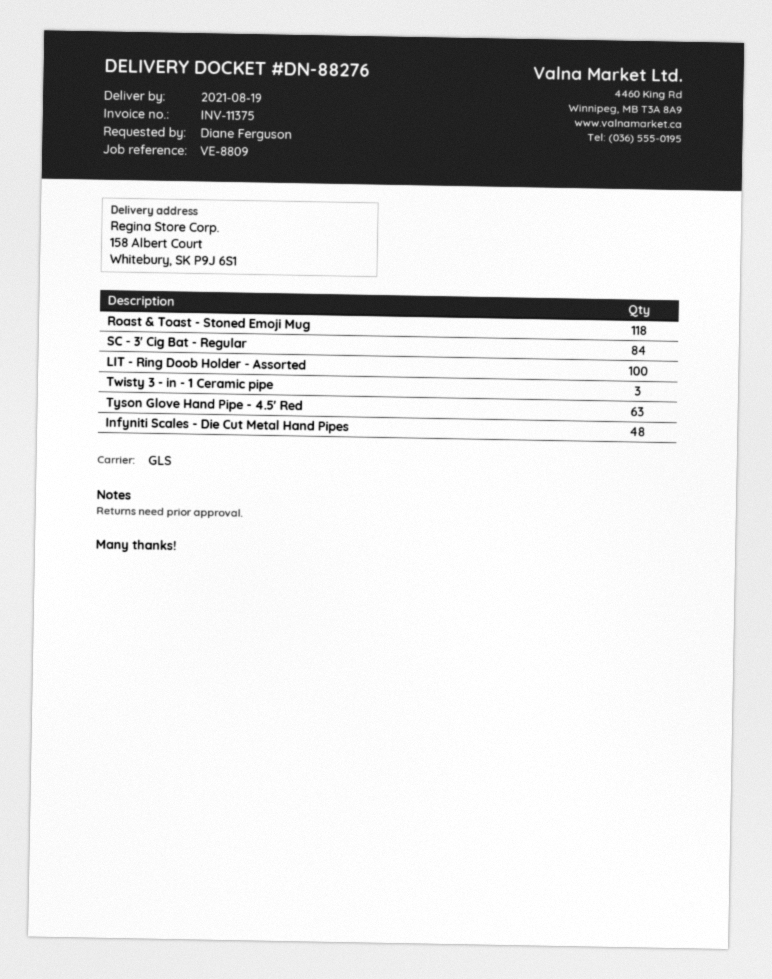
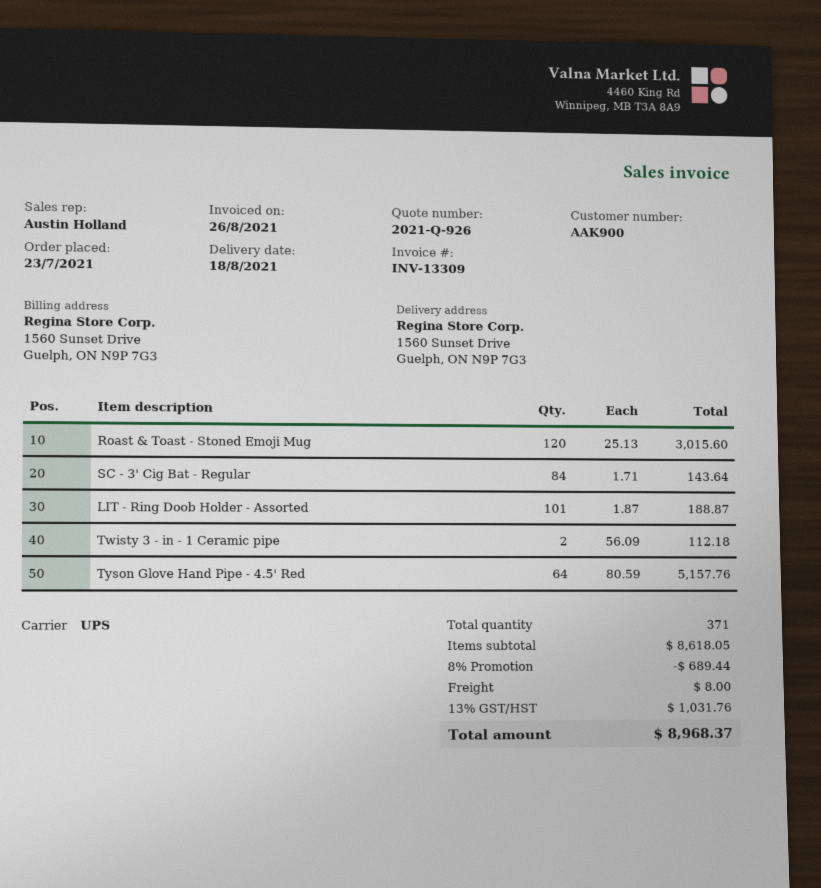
delivery date: 2021-08-19 -> 2021-08-18
invoice number: INV-11375 -> INV-13309
shipping method: GLS -> UPS
ship to: 158 Albert Court, Whitebury, SK P9J 6S1 -> 1560 Sunset Drive, Guelph, ON N9P 7G3
Roast & Toast - Stoned Emoji Mug: 118 -> 120
LIT - Ring Doob Holder - Assorted: 100 -> 101
Twisty 3 - in - 1 Ceramic pipe: 3 -> 2
Tyson Glove Hand Pipe - 4.5' Red: 63 -> 64
Infyniti Scales - Die Cut Metal Hand Pipes: 48 -> none

